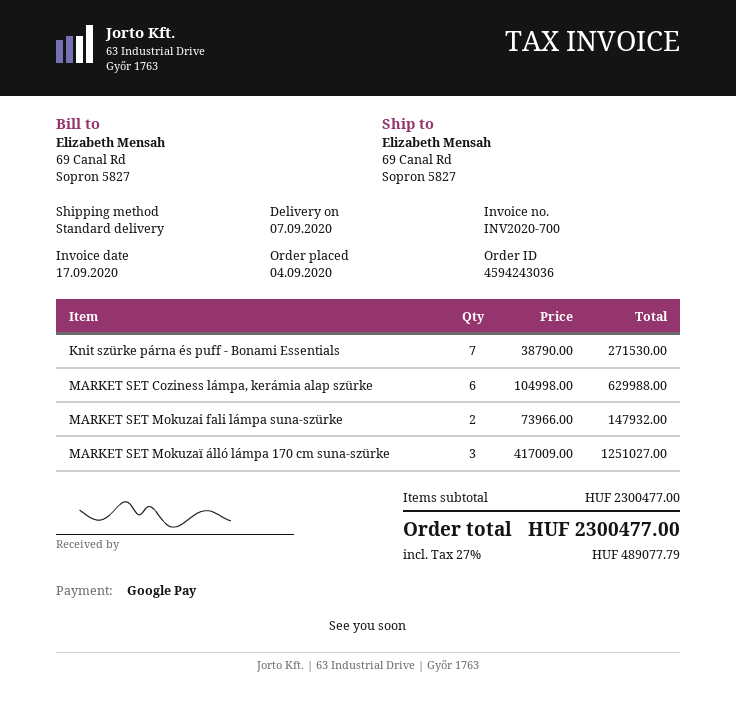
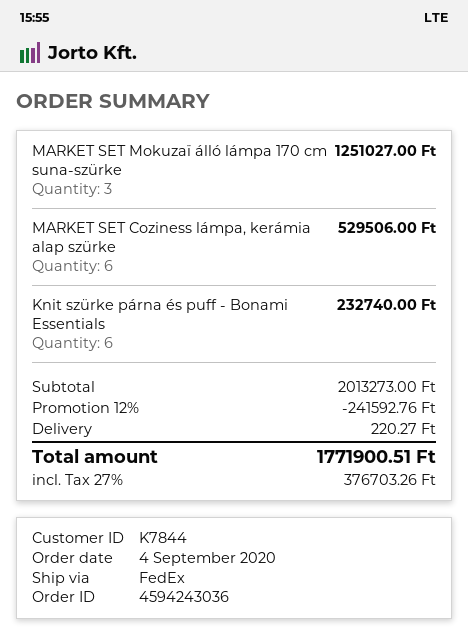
shipping method: standard -> FedEx
Knit szürke párna és puff - Bonami Essentials: 7 for 271530.00 -> 6 for 232740.00
MARKET SET Coziness lámpa, kerámia alap szürke: 6 for 629988.00 -> 6 for 529506.00
MARKET SET Mokuzai fali lámpa suna-szürke: 2 for 147932.00 -> none
subtotal: 2300477.00 -> 2013273.00
discount: none -> 12% = 241592.76
shipping: none -> 220.27
tax: 27% = 489077.79 -> 27% = 376703.26
total: 2300477.00 -> 1771900.51

